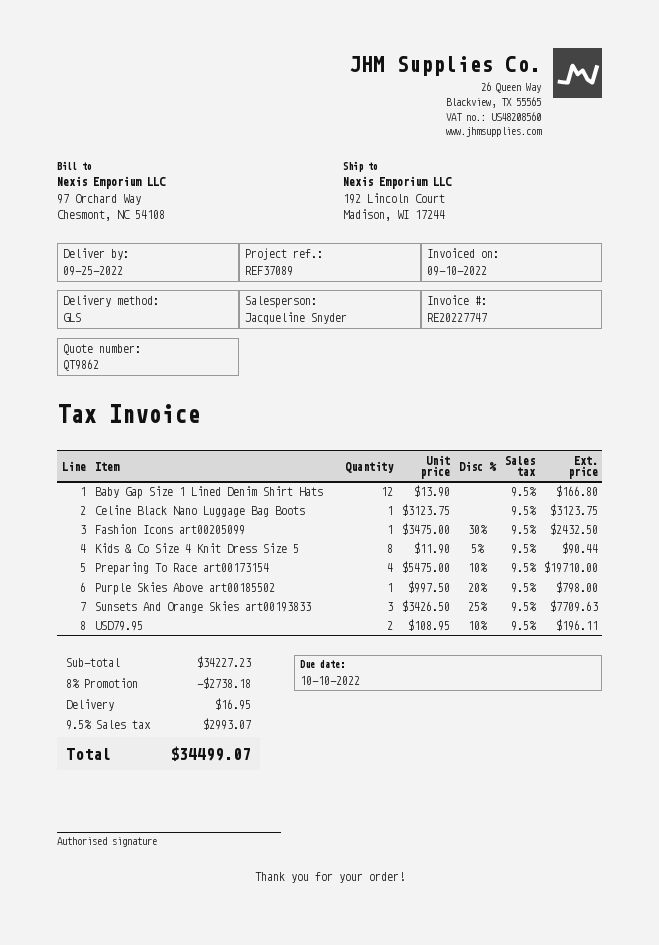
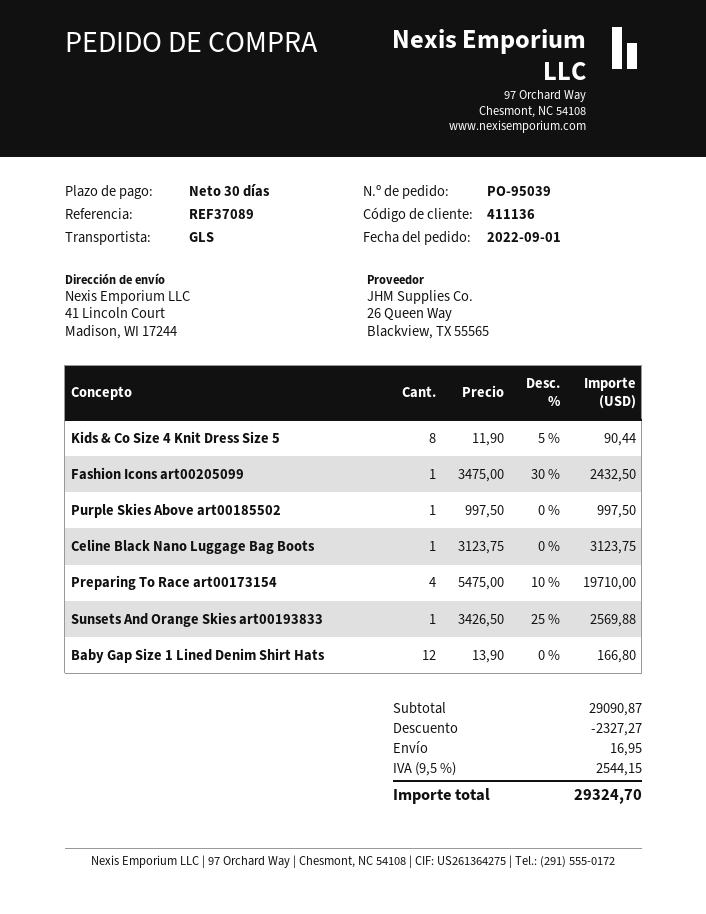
ship to: 192 Lincoln Court, Madison, WI 17244 -> 41 Lincoln Court, Madison, WI 17244
Purple Skies Above art00185502: 1 x 997.50 - 20% = 798.00 -> 1 x 997.50 = 997.50
Sunsets And Orange Skies art00193833: 3 x 3426.50 - 25% = 7709.63 -> 1 x 3426.50 - 25% = 2569.88
USD79.95: 2 x 108.95 - 10% = 196.11 -> none
subtotal: 34227.23 -> 29090.87
discount: 2738.18 -> 2327.27
tax: 9.5% = 2993.07 -> 9.5% = 2544.15
total: 34499.07 -> 29324.70

